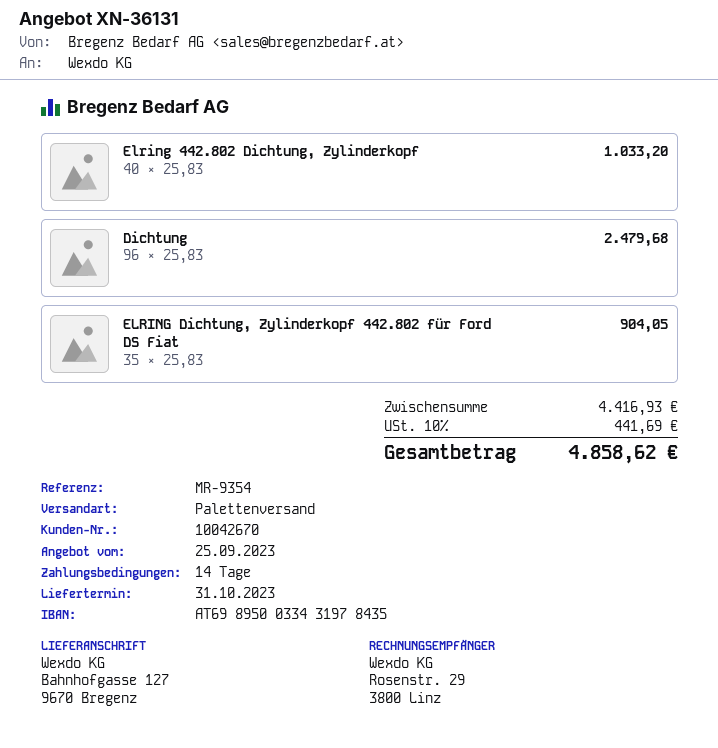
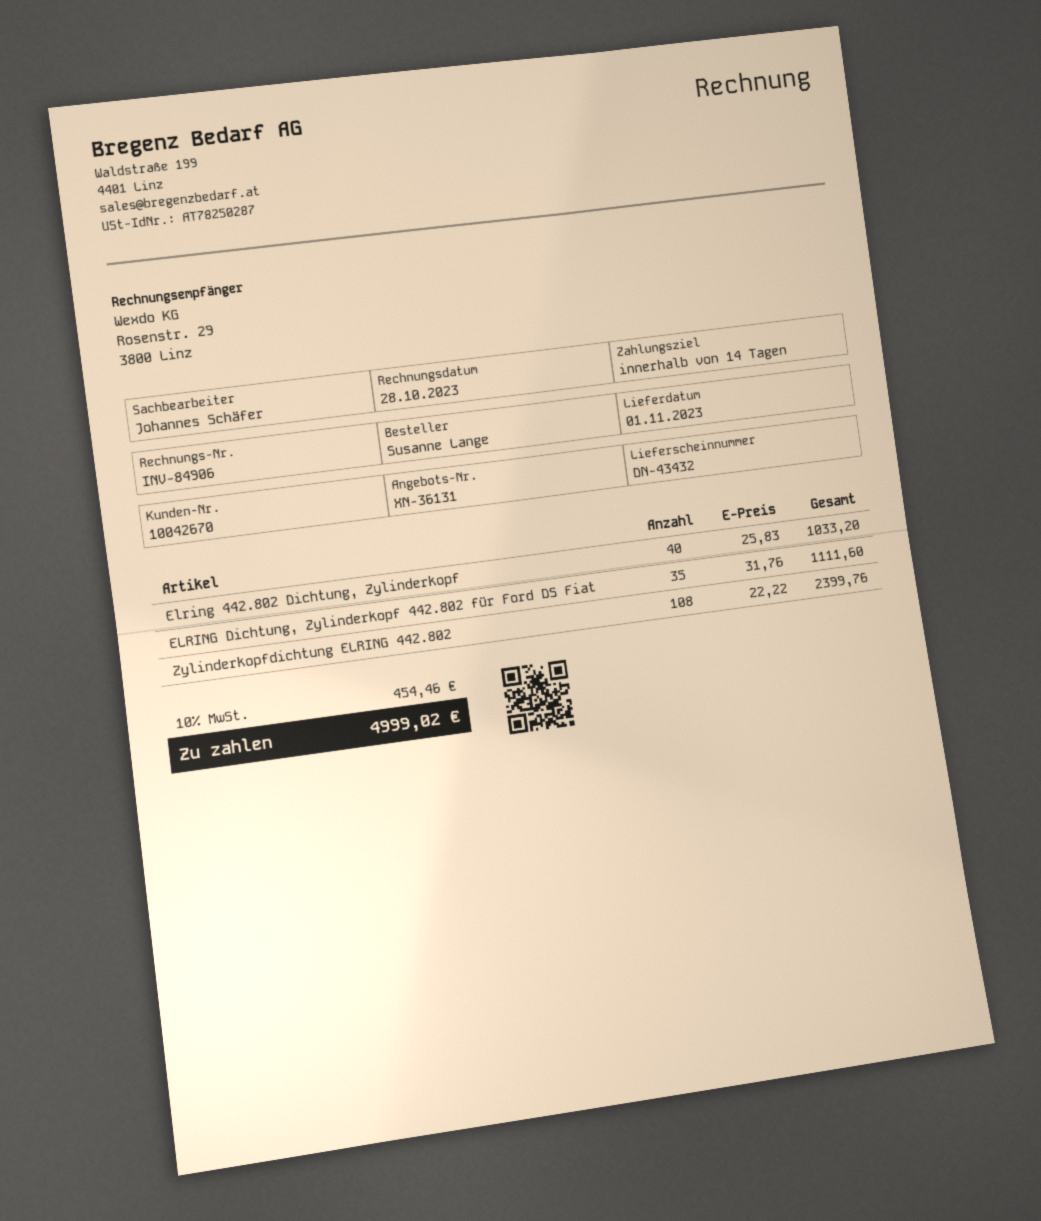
delivery date: 2023-10-31 -> 2023-11-01
Dichtung: 96 x 25.83 = 2479.68 -> none
ELRING Dichtung, Zylinderkopf 442.802 für Ford DS Fiat: 35 x 25.83 = 904.05 -> 35 x 31.76 = 1111.60
Zylinderkopfdichtung ELRING 442.802: none -> 108 x 22.22 = 2399.76
tax: 10% = 441.69 -> 10% = 454.46
total: 4858.62 -> 4999.02

